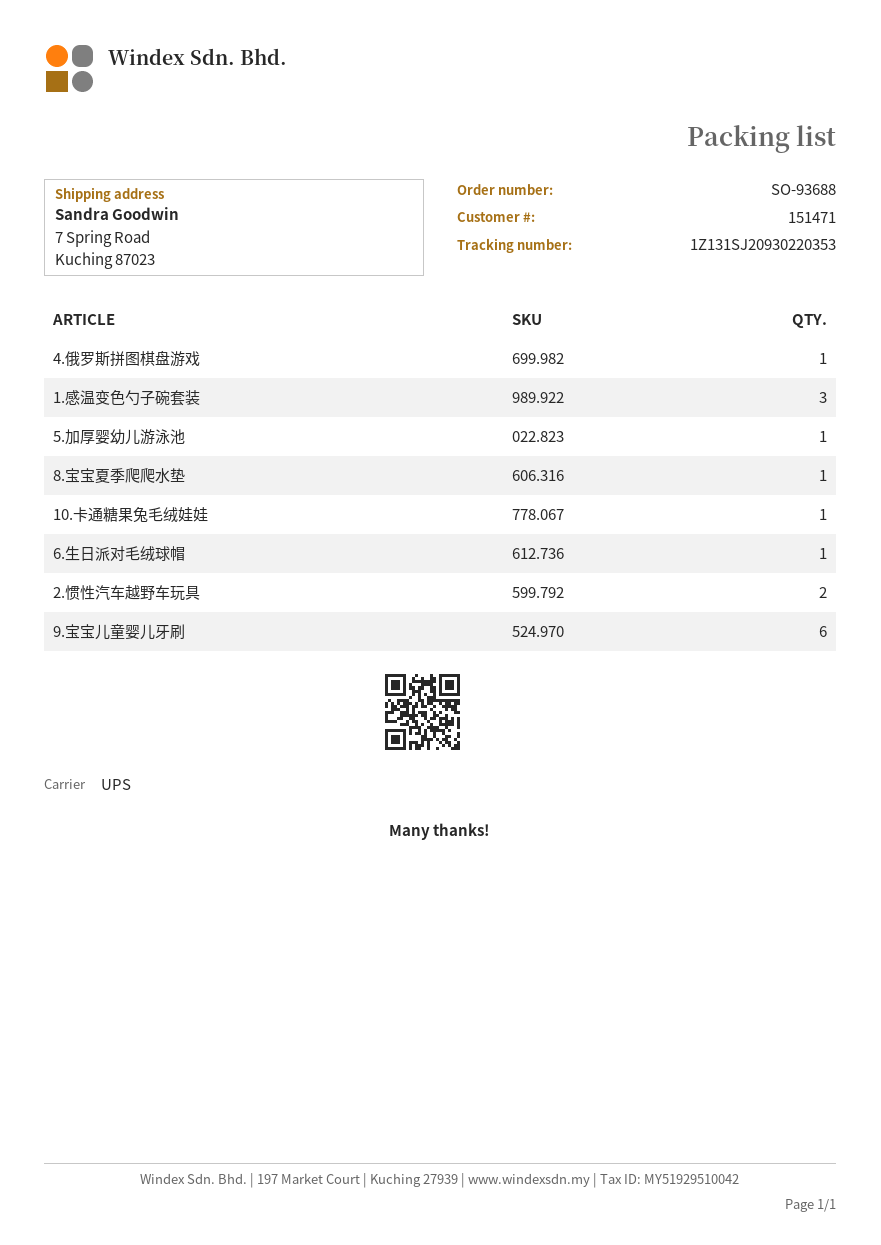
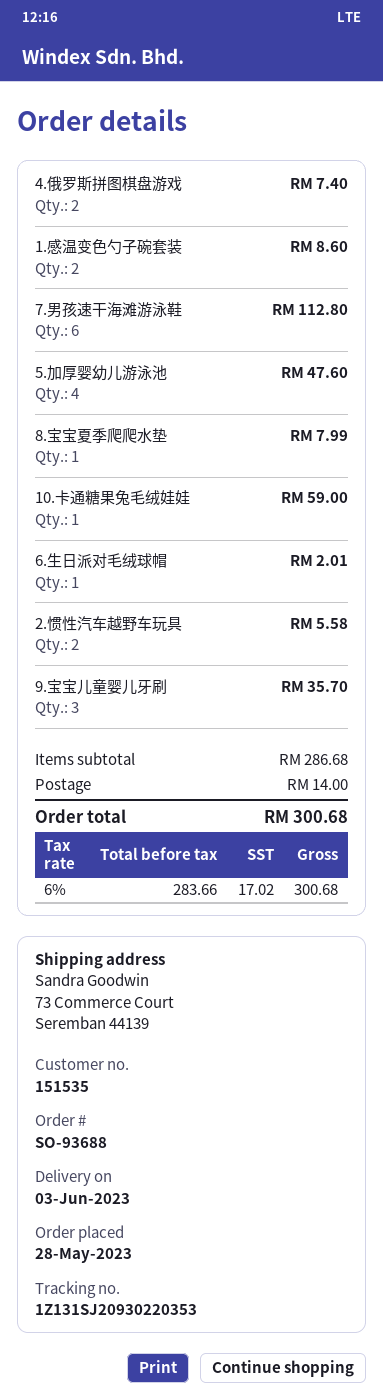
customer number: 151471 -> 151535
ship to: 7 Spring Road, Kuching 87023 -> 73 Commerce Court, Seremban 44139
4.俄罗斯拼图棋盘游戏: 1 -> 2
1.感温变色勺子碗套装: 3 -> 2
5.加厚婴幼儿游泳池: 1 -> 4
9.宝宝儿童婴儿牙刷: 6 -> 3
7.男孩速干海滩游泳鞋: none -> 6

